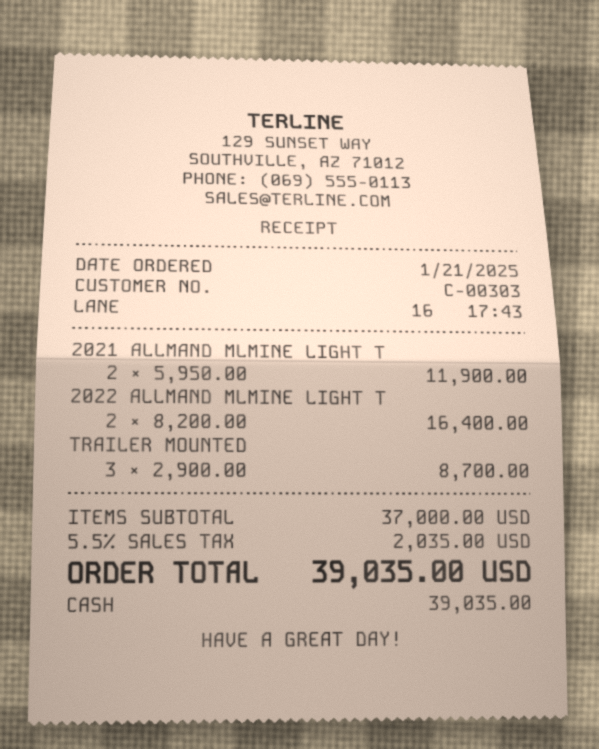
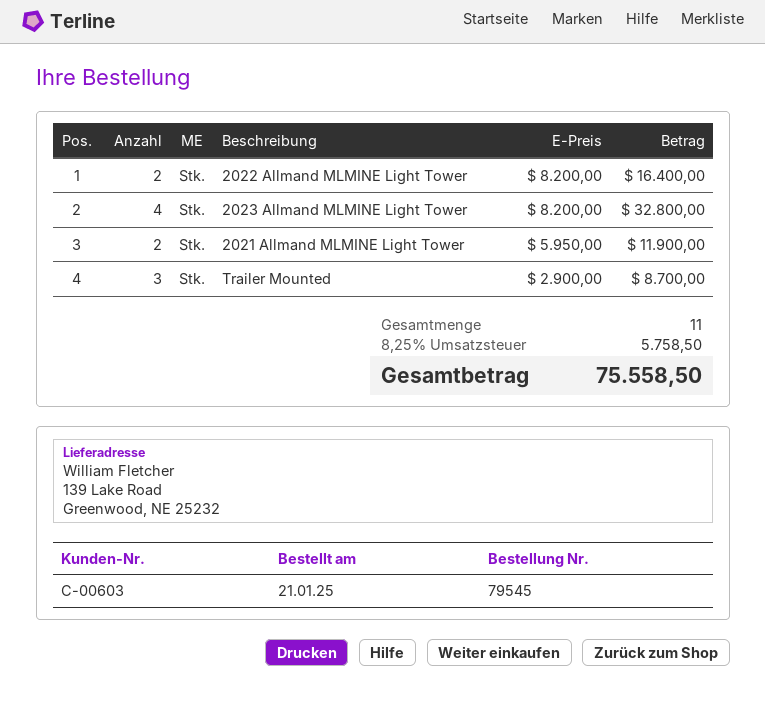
customer number: C-00303 -> C-00603
2023 Allmand MLMINE Light Tower: none -> 4 x 8200.00 = 32800.00
tax: 5.5% = 2035.00 -> 8.25% = 5758.50
total: 39035.00 -> 75558.50

